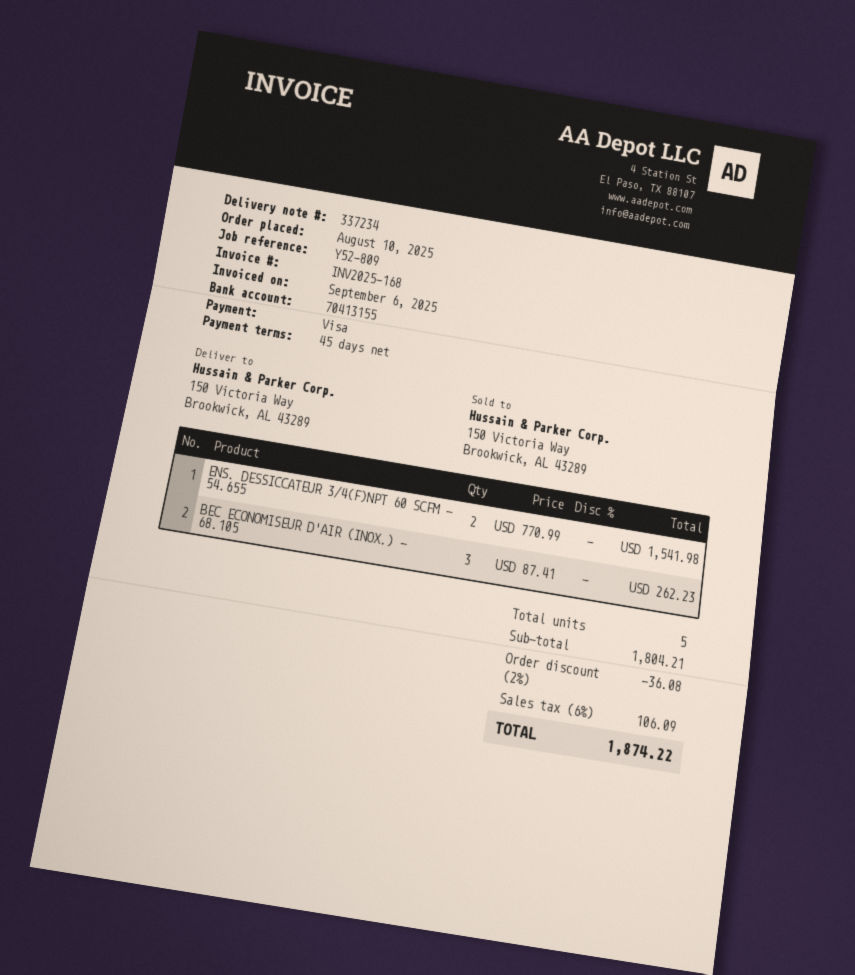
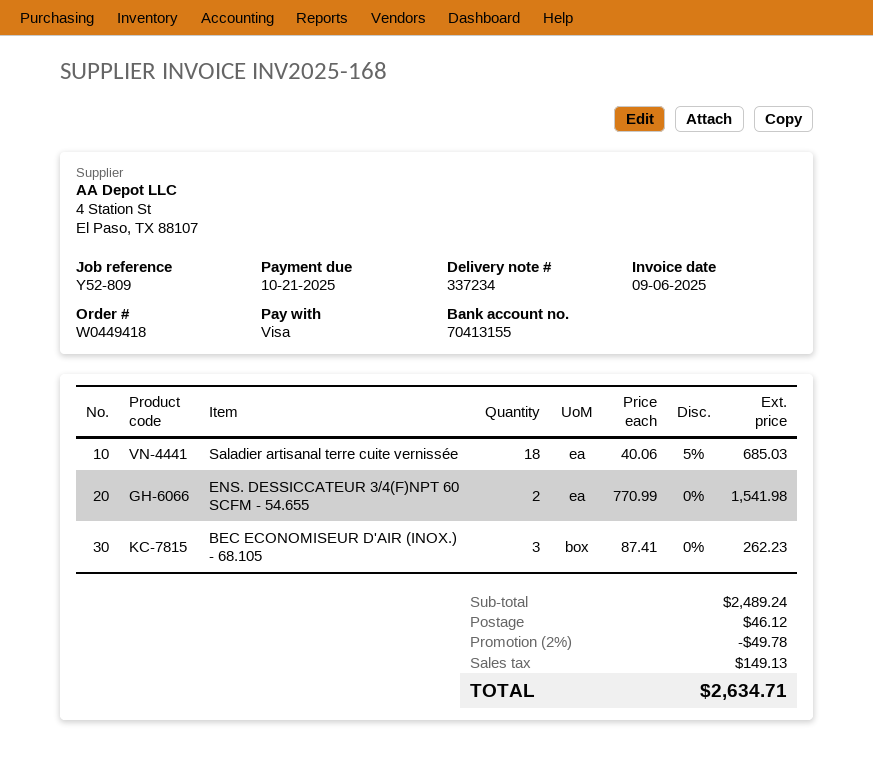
Saladier artisanal terre cuite vernissée: none -> 18 x 40.06 - 5% = 685.03
subtotal: 1804.21 -> 2489.24
discount: 2% = 36.08 -> 2% = 49.78
shipping: none -> 46.12
tax: 106.09 -> 149.13
total: 1874.22 -> 2634.71

